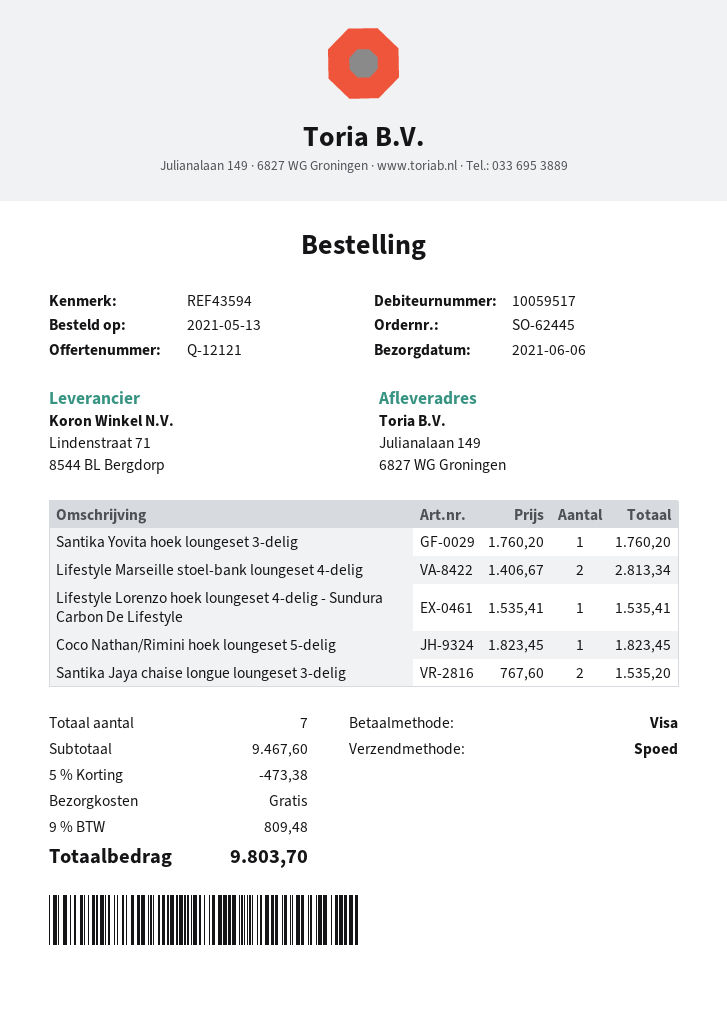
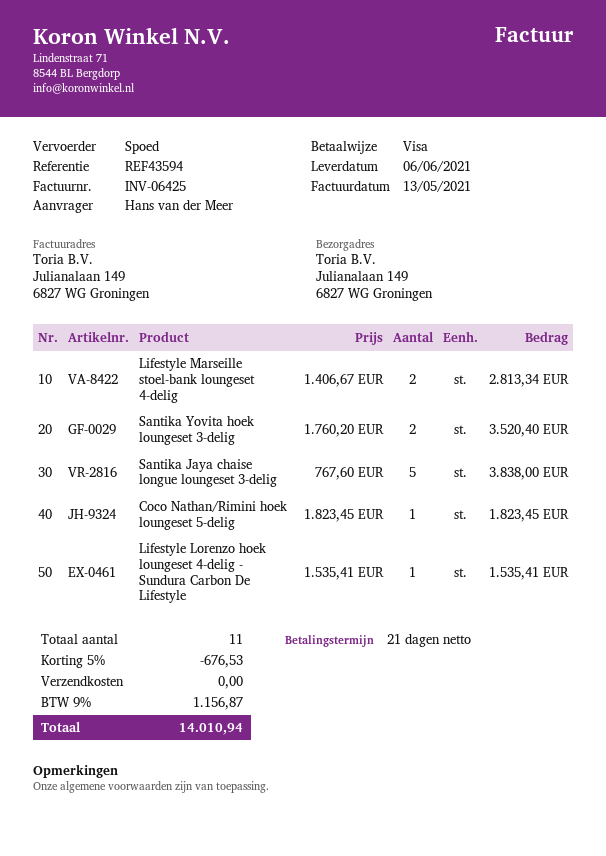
Santika Yovita hoek loungeset 3-delig: 1 x 1760.20 = 1760.20 -> 2 x 1760.20 = 3520.40
Santika Jaya chaise longue loungeset 3-delig: 2 x 767.60 = 1535.20 -> 5 x 767.60 = 3838.00
total quantity: 7 -> 11
discount: 5% = 473.38 -> 5% = 676.53
tax: 9% = 809.48 -> 9% = 1156.87
total: 9803.70 -> 14010.94

